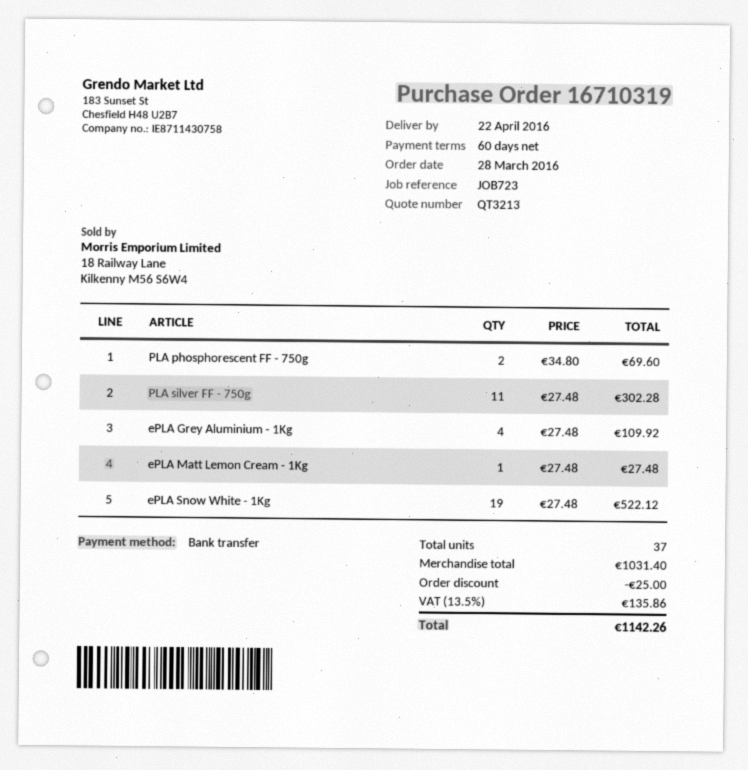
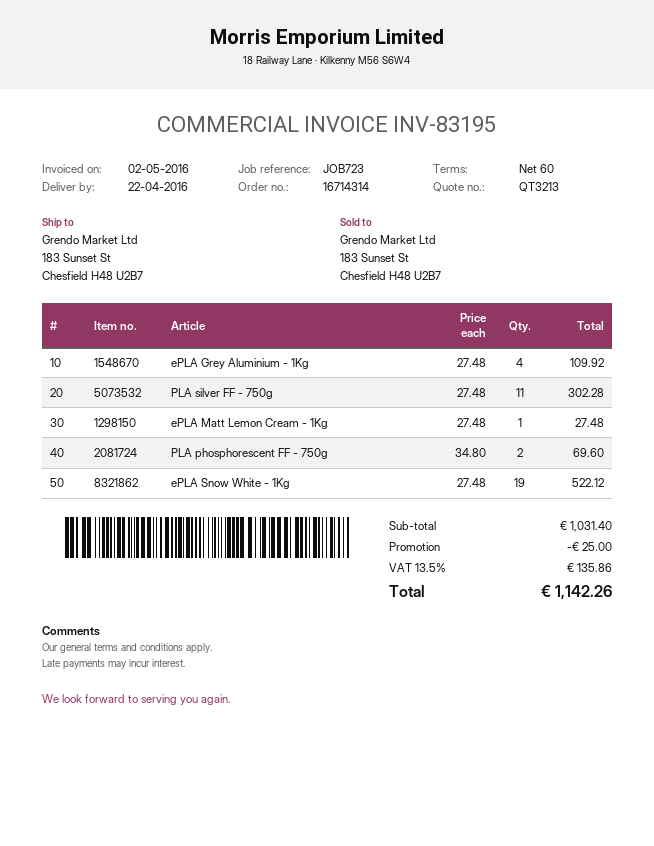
order number: 16710319 -> 16714314

